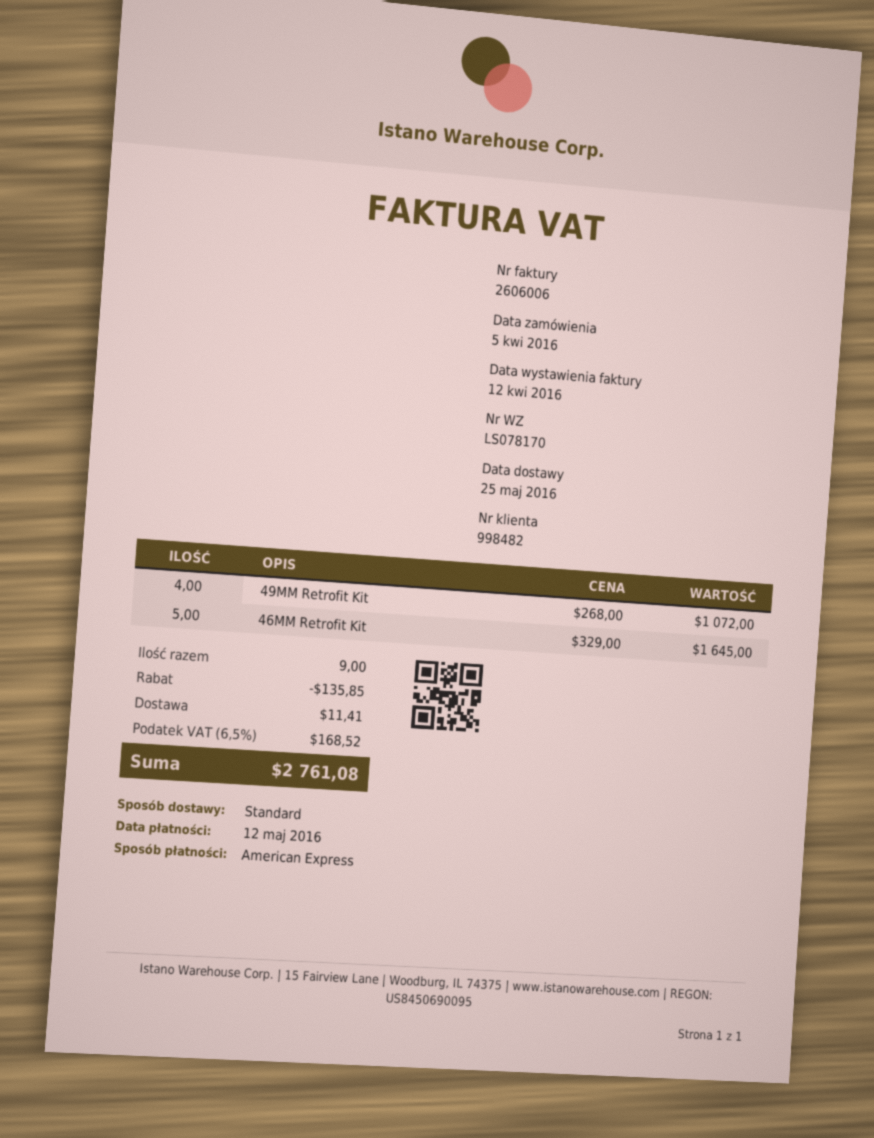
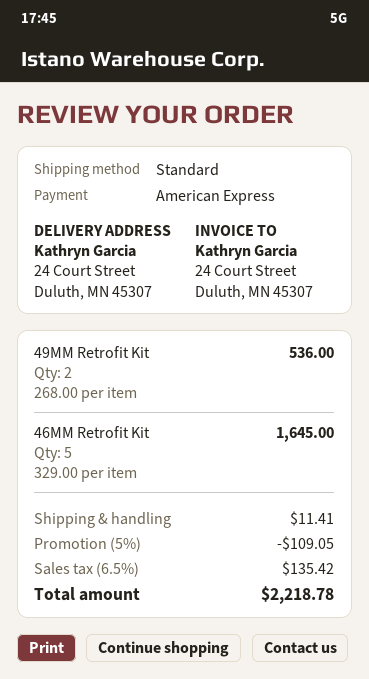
49MM Retrofit Kit: 4 x 268.00 = 1072.00 -> 2 x 268.00 = 536.00
discount: 135.85 -> 109.05
tax: 6.5% = 168.52 -> 6.5% = 135.42
total: 2761.08 -> 2218.78

